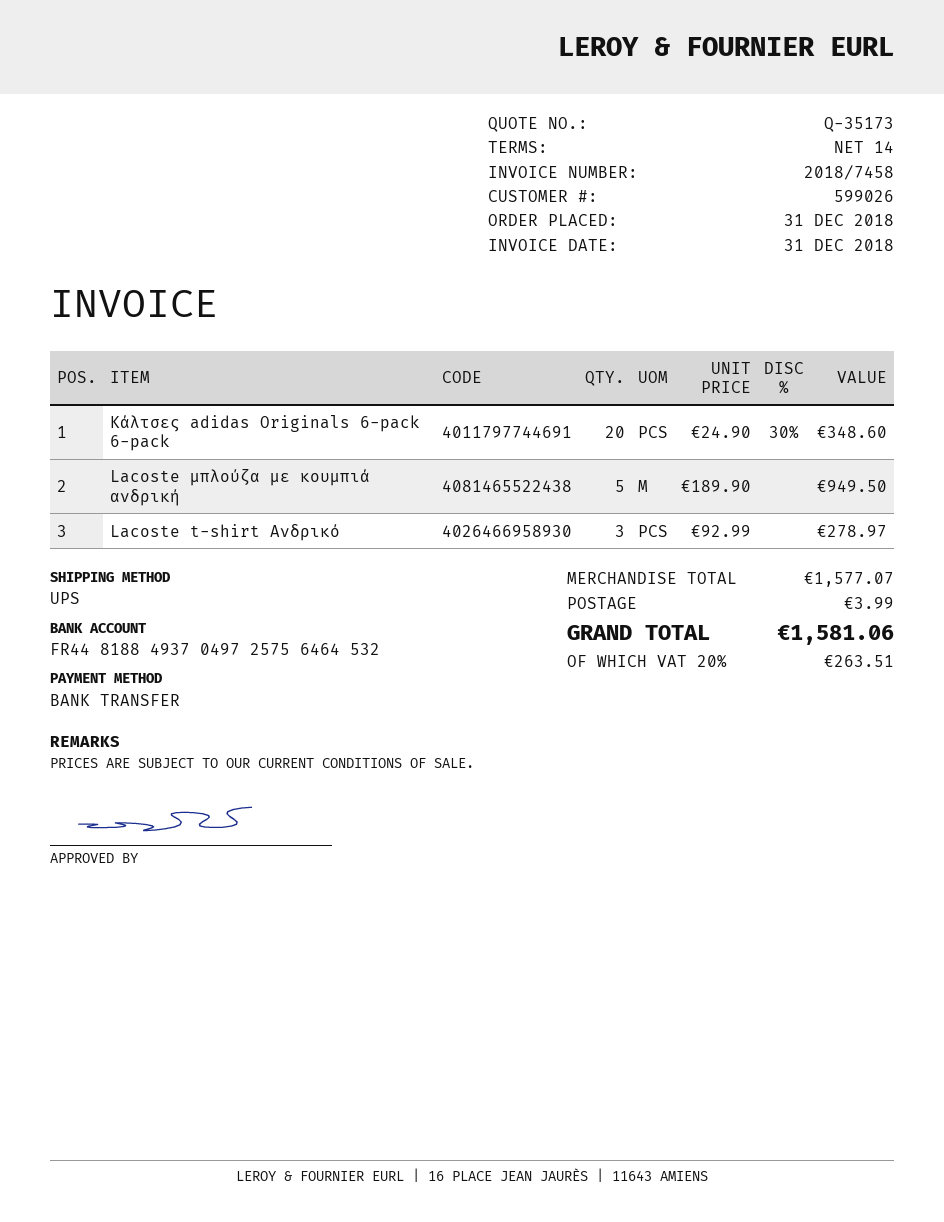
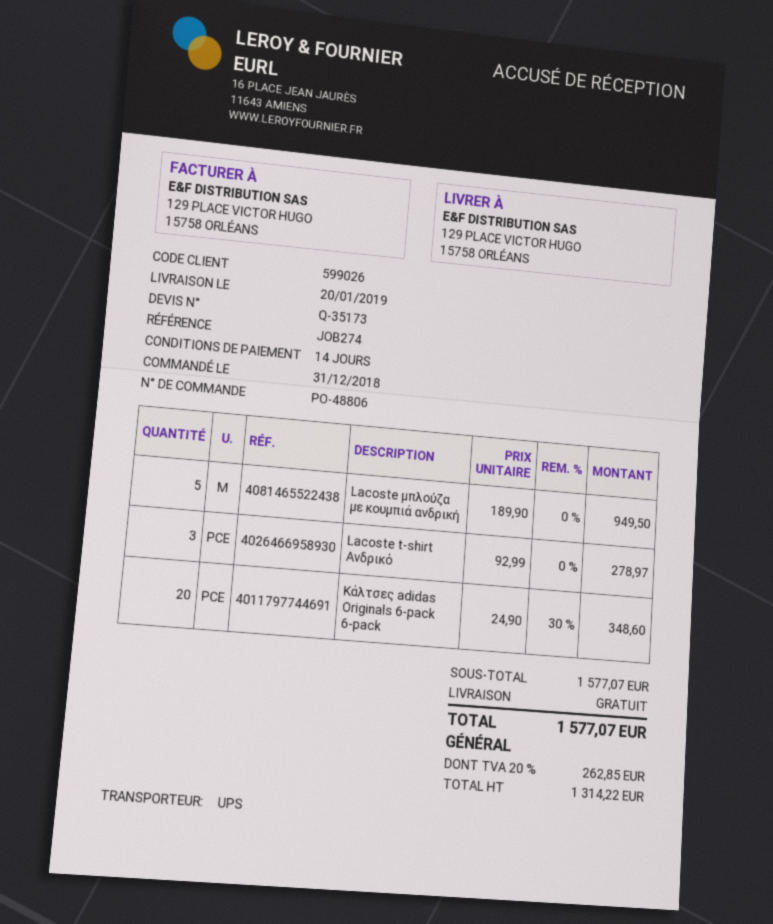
shipping: 3.99 -> 0.00
tax: 20% = 263.51 -> 20% = 262.85
total: 1581.06 -> 1577.07

